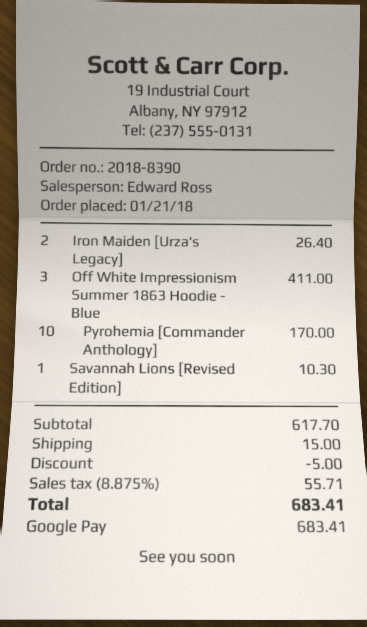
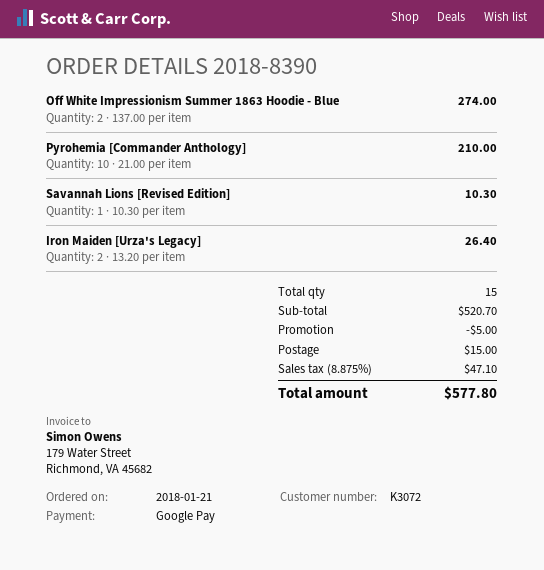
Off White Impressionism Summer 1863 Hoodie - Blue: 3 for 411.00 -> 2 for 274.00
Pyrohemia [Commander Anthology]: 10 for 170.00 -> 10 for 210.00
subtotal: 617.70 -> 520.70
tax: 8.875% = 55.71 -> 8.875% = 47.10
total: 683.41 -> 577.80

